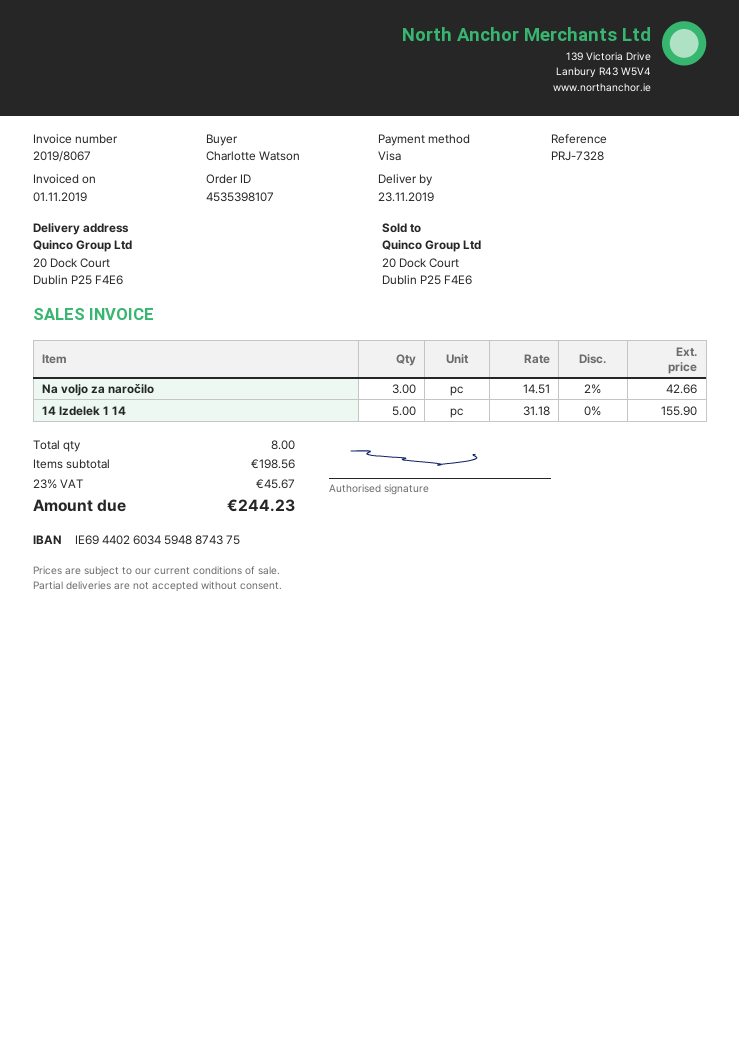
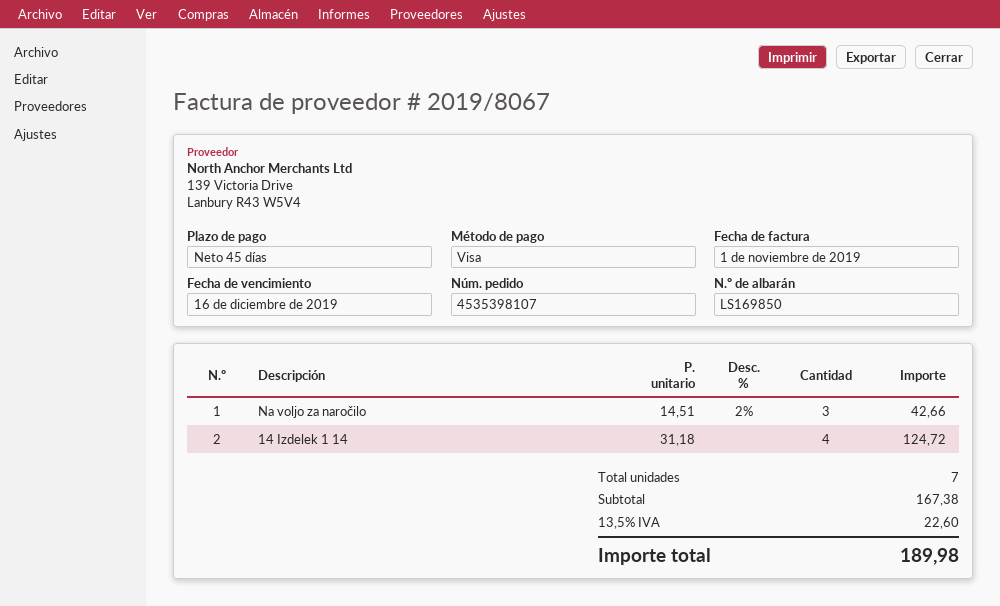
14 Izdelek 1 14: 5 x 31.18 = 155.90 -> 4 x 31.18 = 124.72
total quantity: 8 -> 7
subtotal: 198.56 -> 167.38
tax: 23% = 45.67 -> 13.5% = 22.60
total: 244.23 -> 189.98

